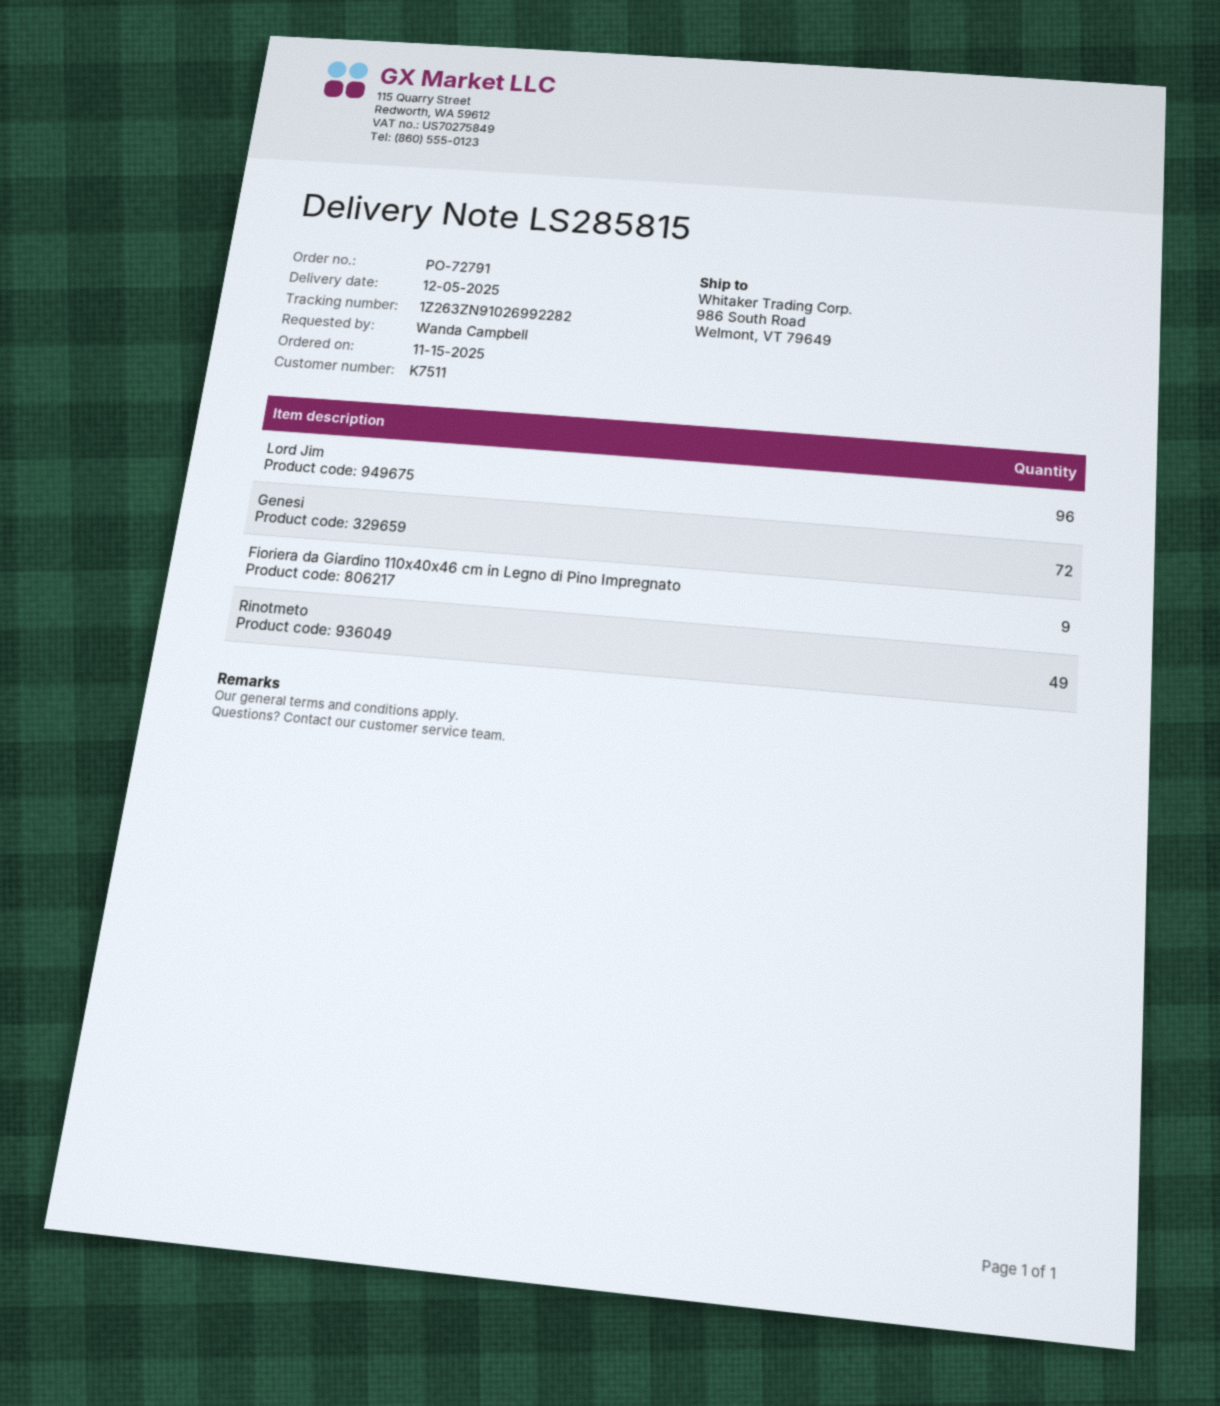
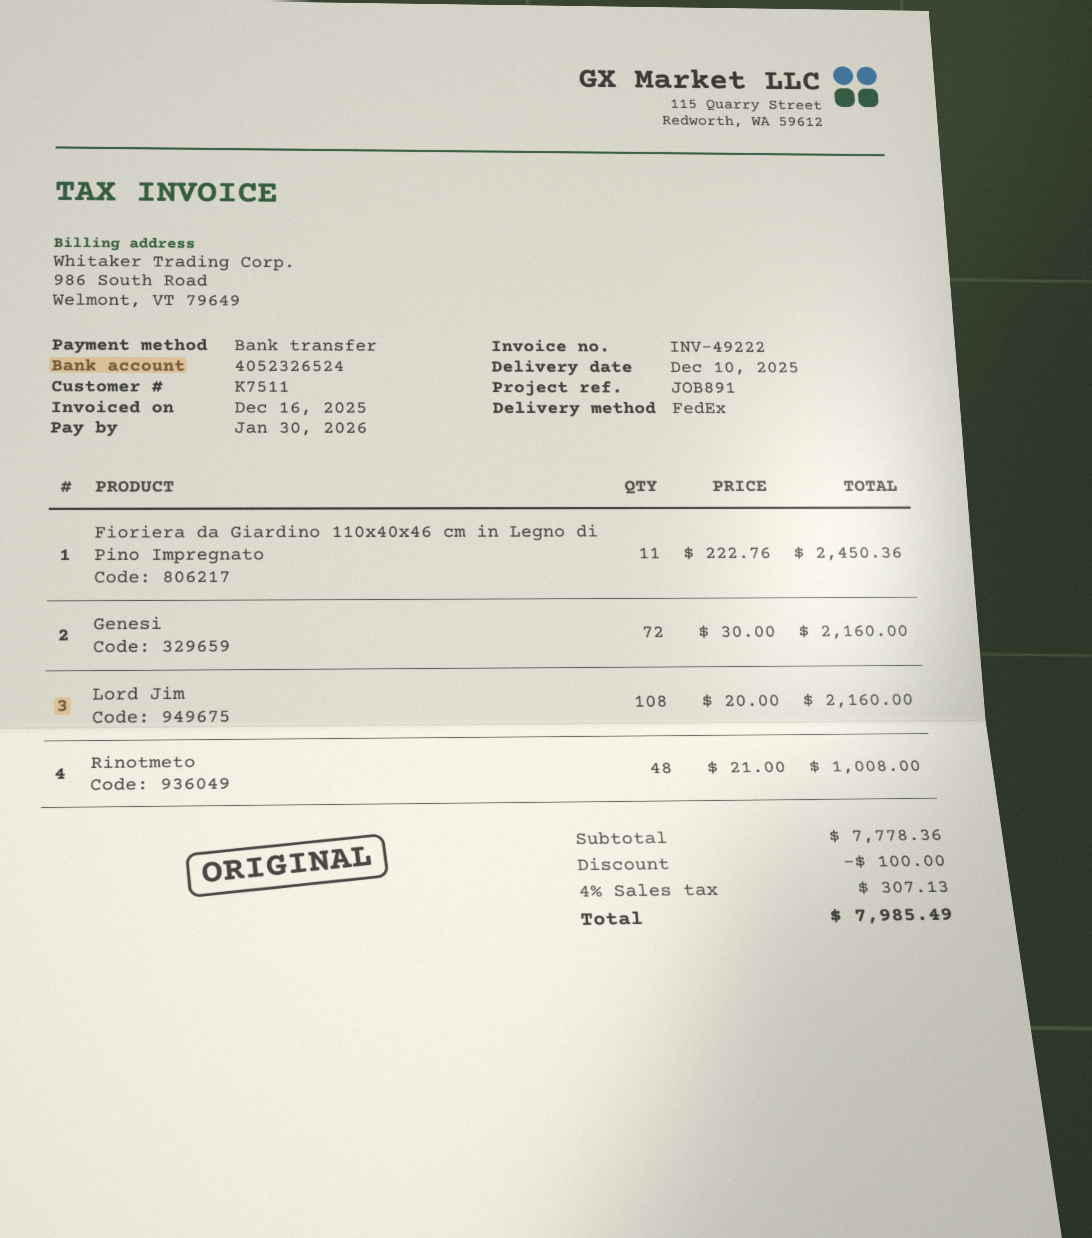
delivery date: 2025-12-05 -> 2025-12-10
Lord Jim: 96 -> 108
Fioriera da Giardino 110x40x46 cm in Legno di Pino Impregnato: 9 -> 11
Rinotmeto: 49 -> 48

